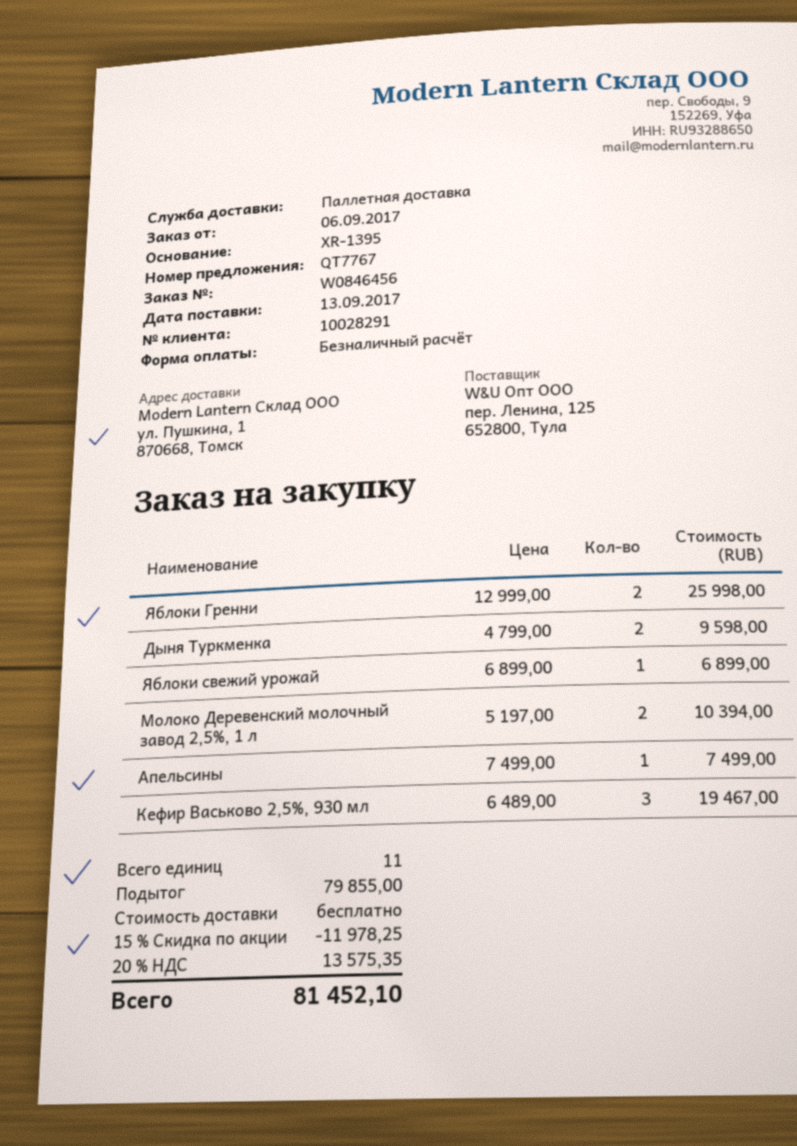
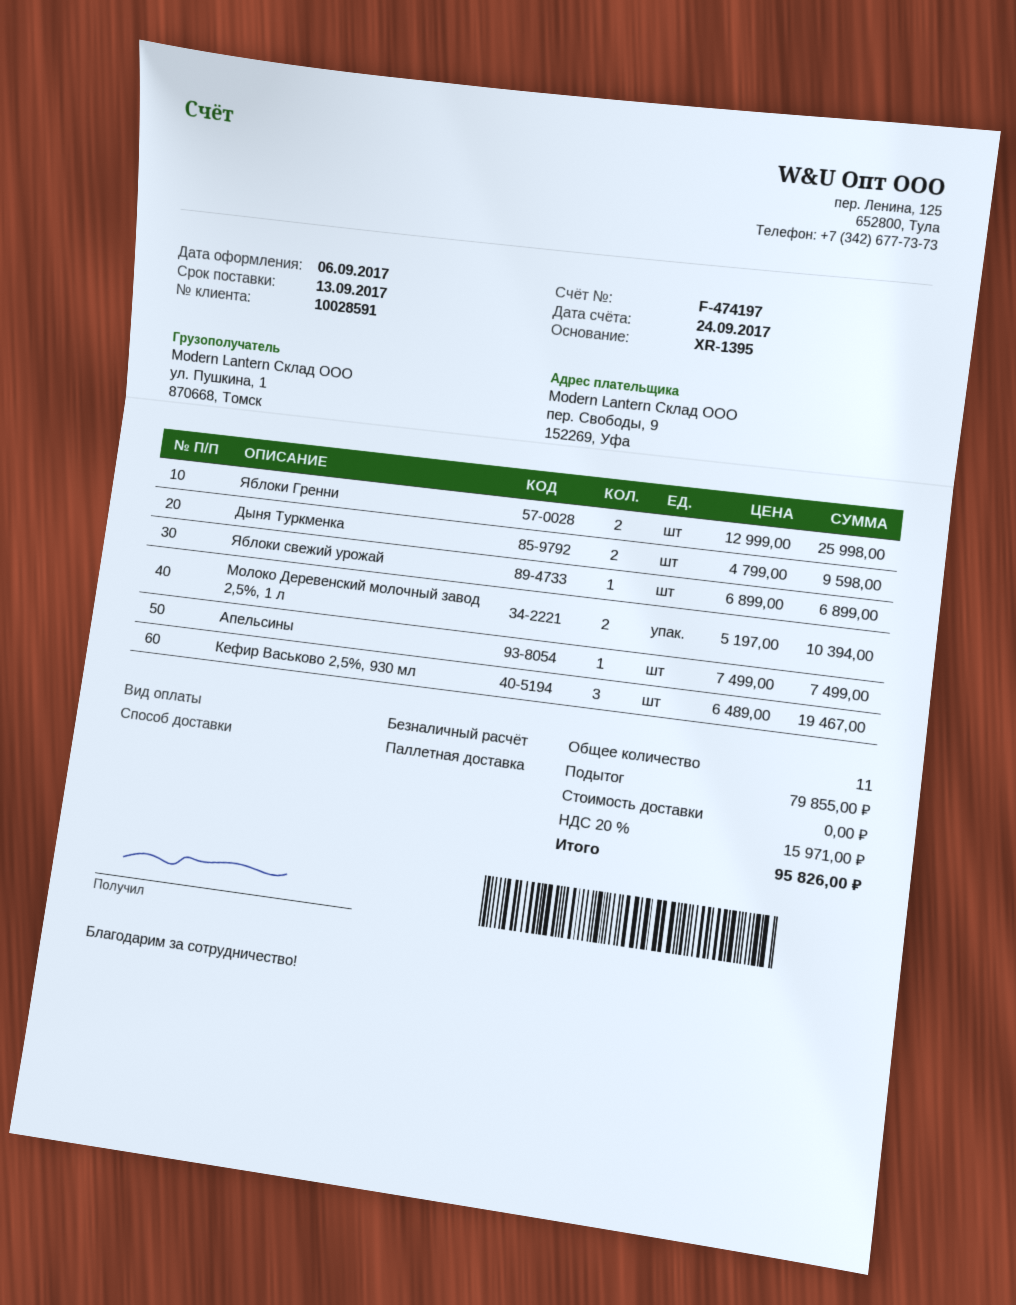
customer number: 10028291 -> 10028591
discount: 15% = 11978.25 -> none
tax: 20% = 13575.35 -> 20% = 15971.00
total: 81452.10 -> 95826.00

